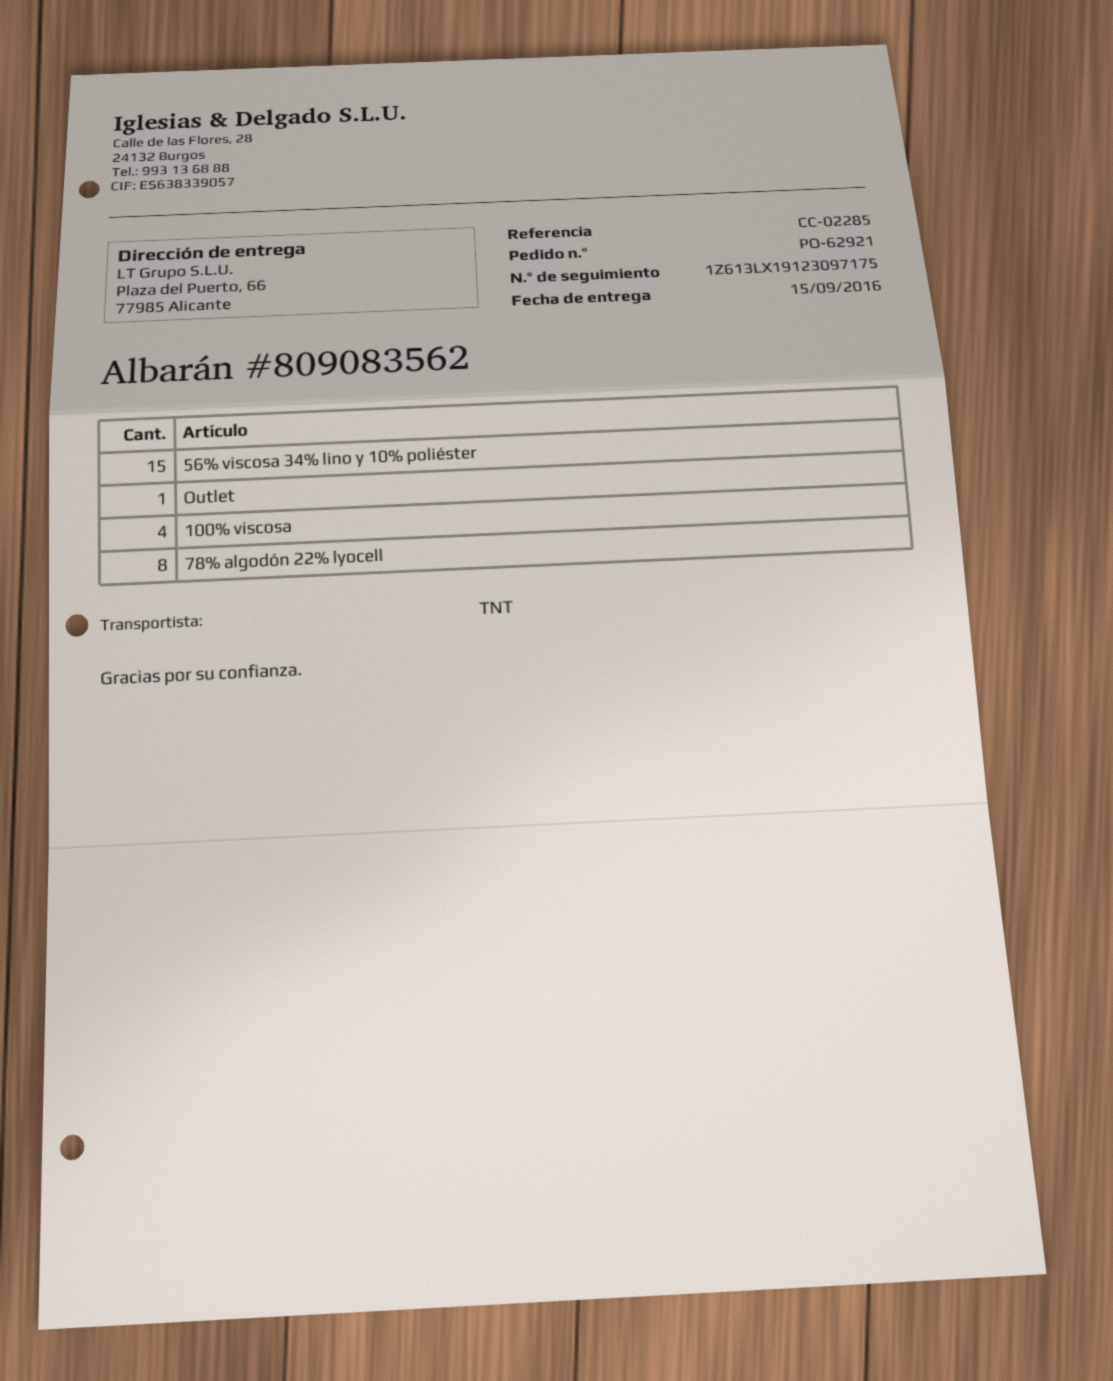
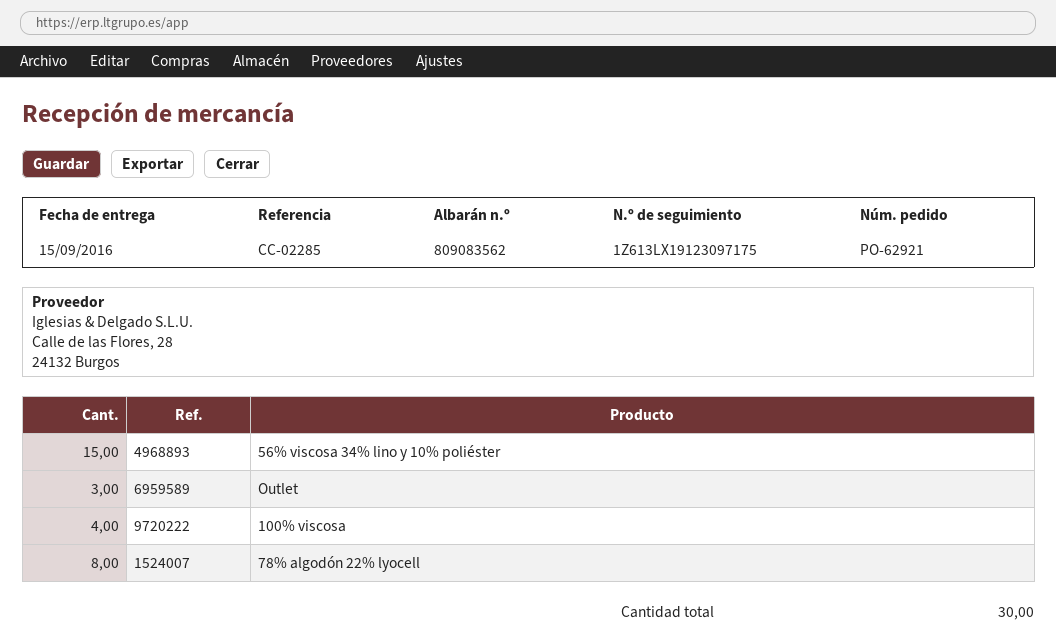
Outlet: 1 -> 3

